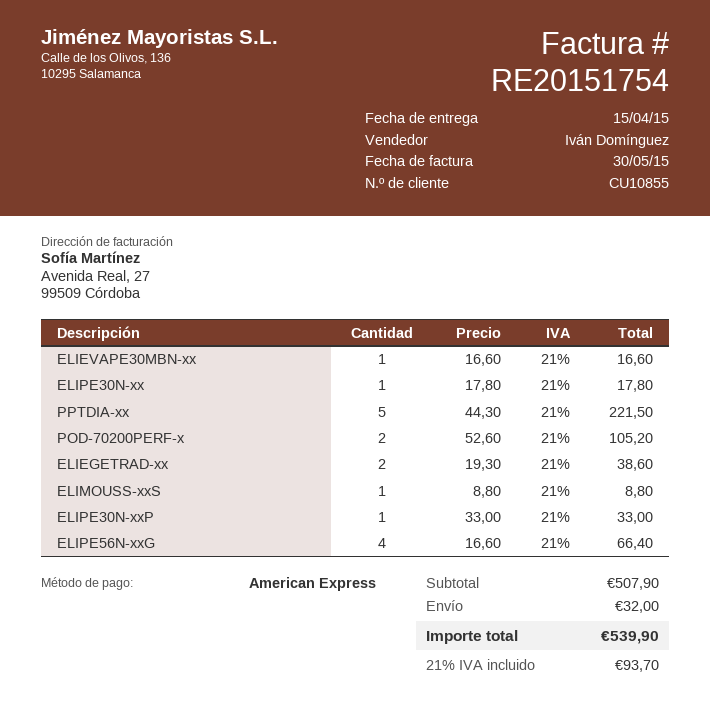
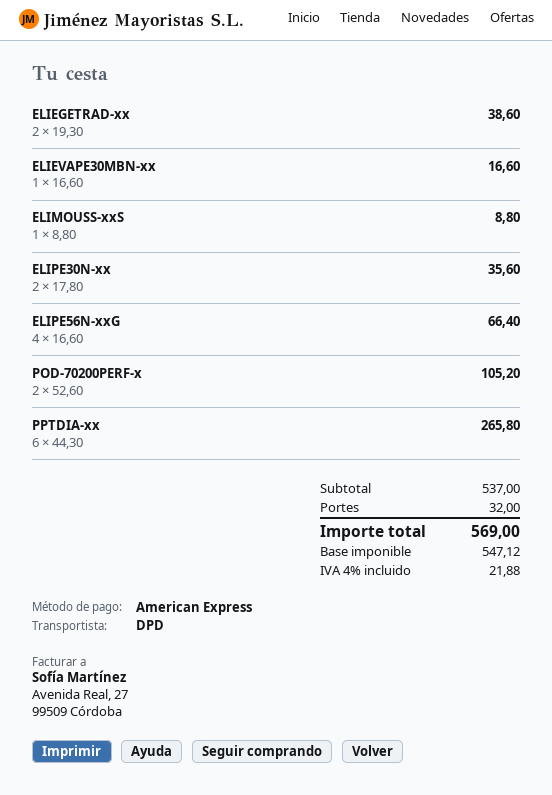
ELIPE30N-xx: 1 x 17.80 = 17.80 -> 2 x 17.80 = 35.60
PPTDIA-xx: 5 x 44.30 = 221.50 -> 6 x 44.30 = 265.80
ELIPE30N-xxP: 1 x 33.00 = 33.00 -> none
subtotal: 507.90 -> 537.00
tax: 21% = 93.70 -> 4% = 21.88
total: 539.90 -> 569.00

